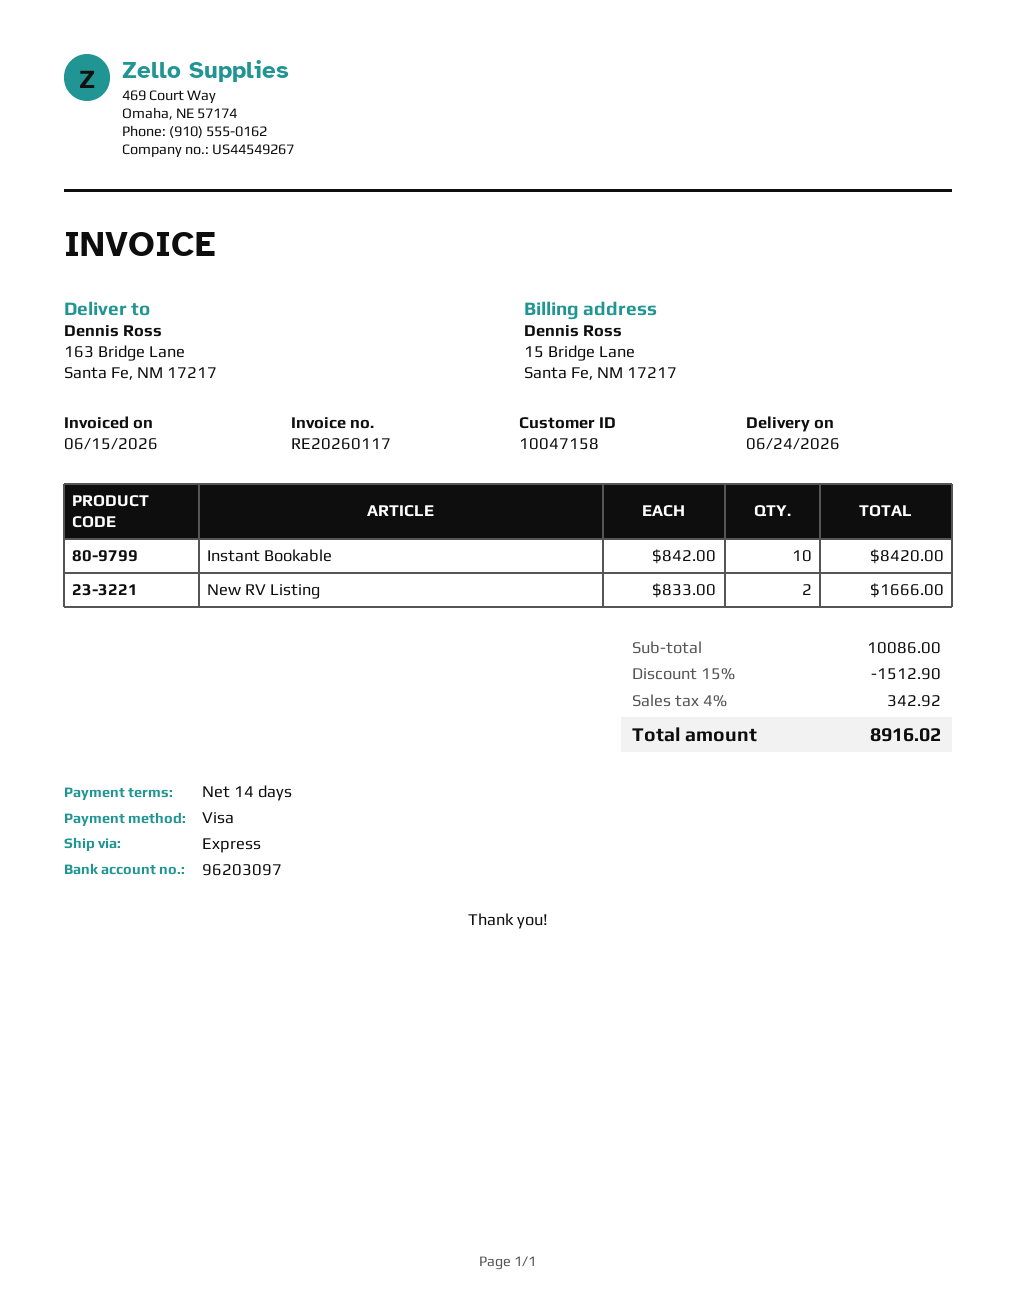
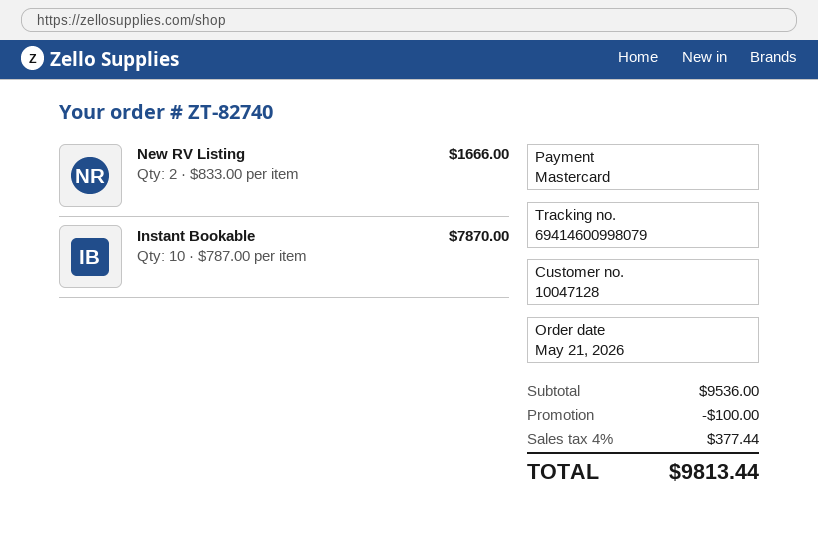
customer number: 10047158 -> 10047128
payment method: Visa -> Mastercard
Instant Bookable: 10 x 842.00 = 8420.00 -> 10 x 787.00 = 7870.00
subtotal: 10086.00 -> 9536.00
discount: 1512.90 -> 100.00
tax: 4% = 342.92 -> 4% = 377.44
total: 8916.02 -> 9813.44

